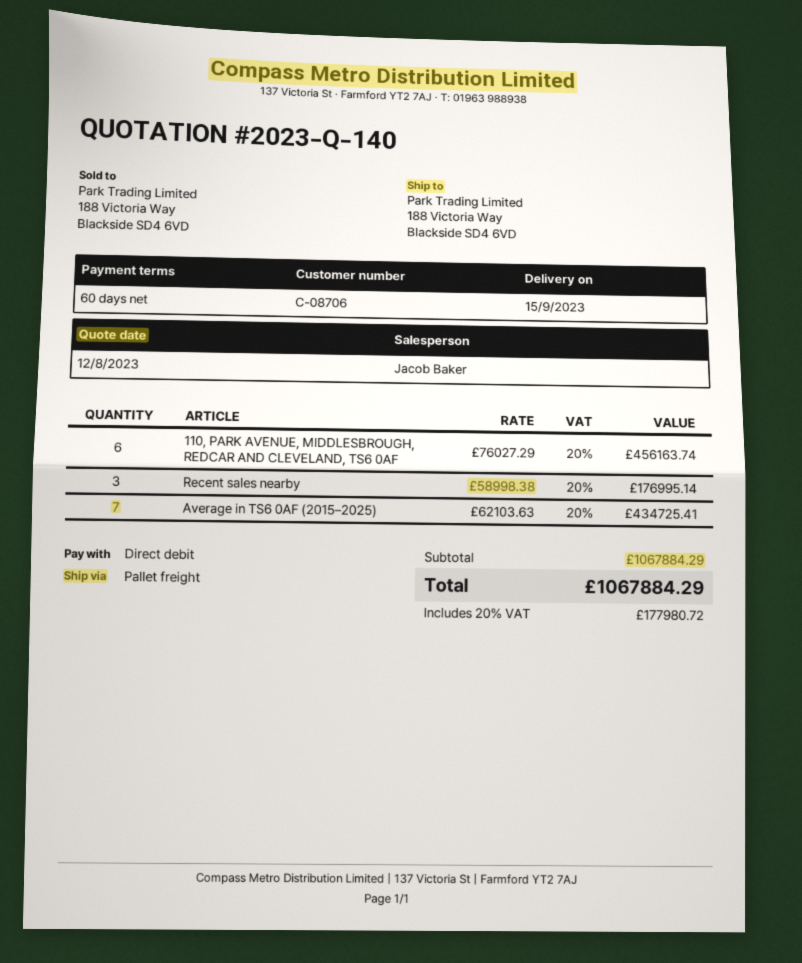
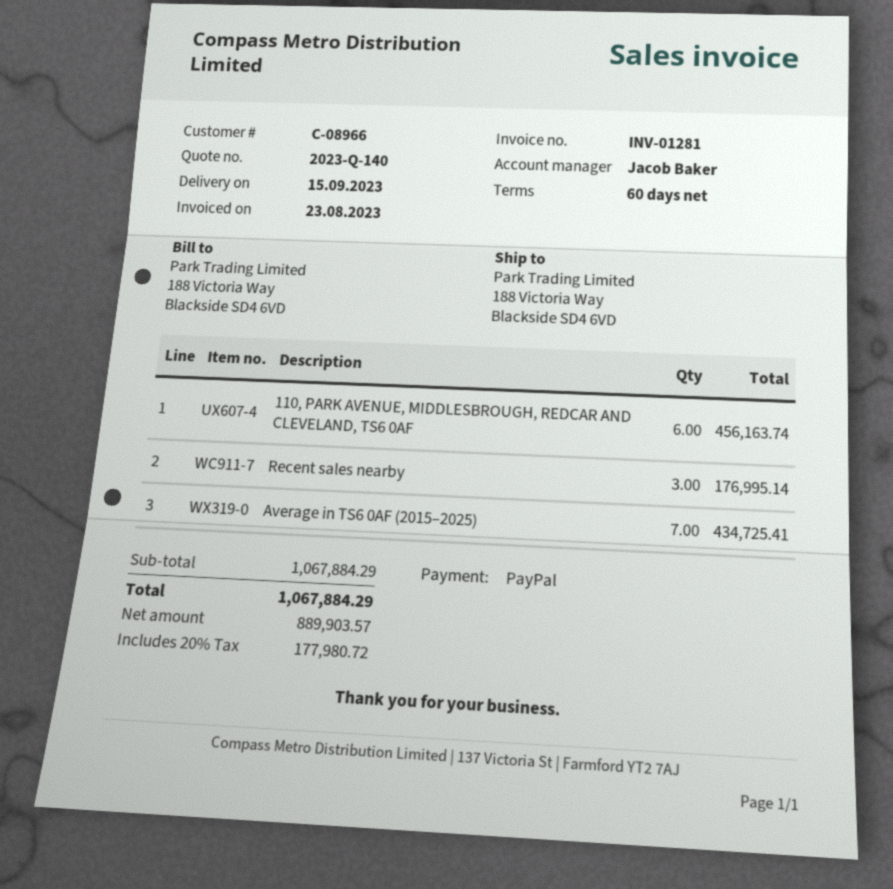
customer number: C-08706 -> C-08966
payment method: direct debit -> PayPal

